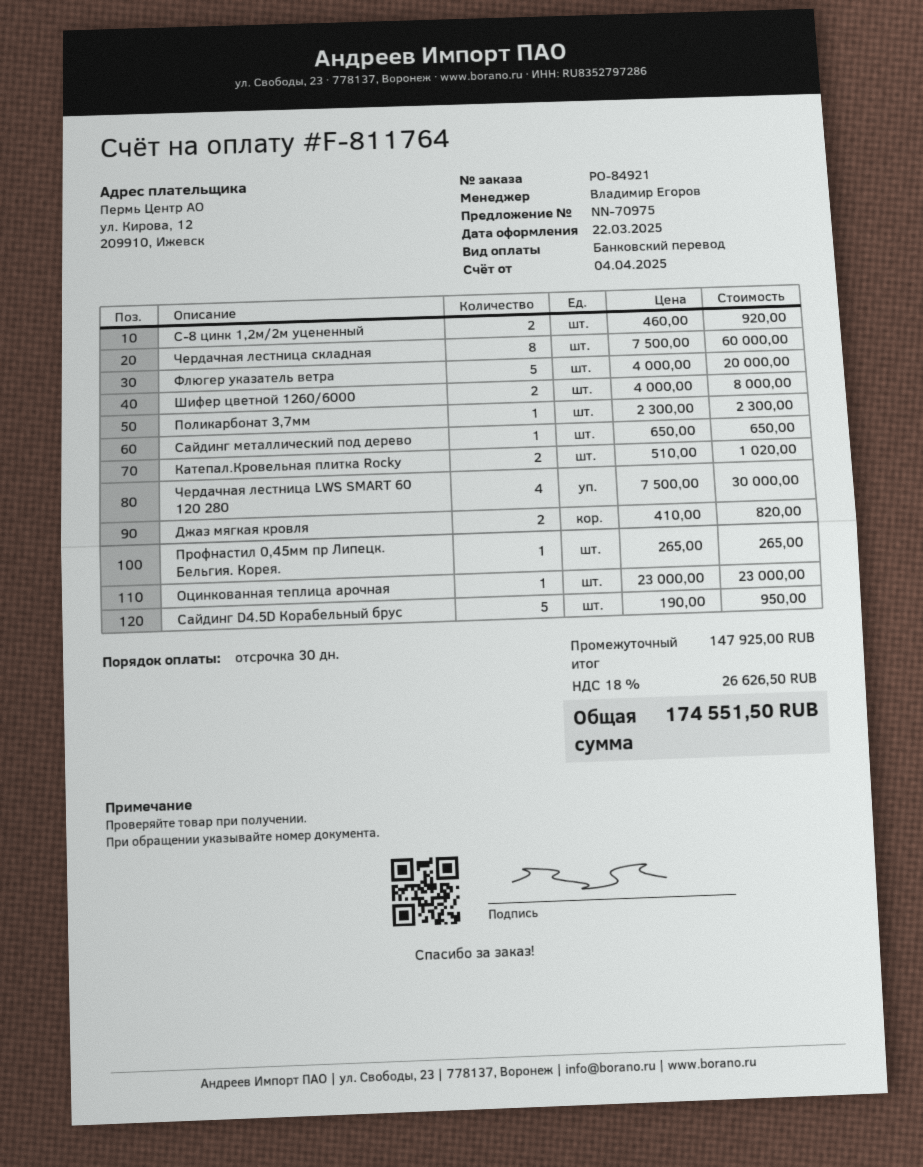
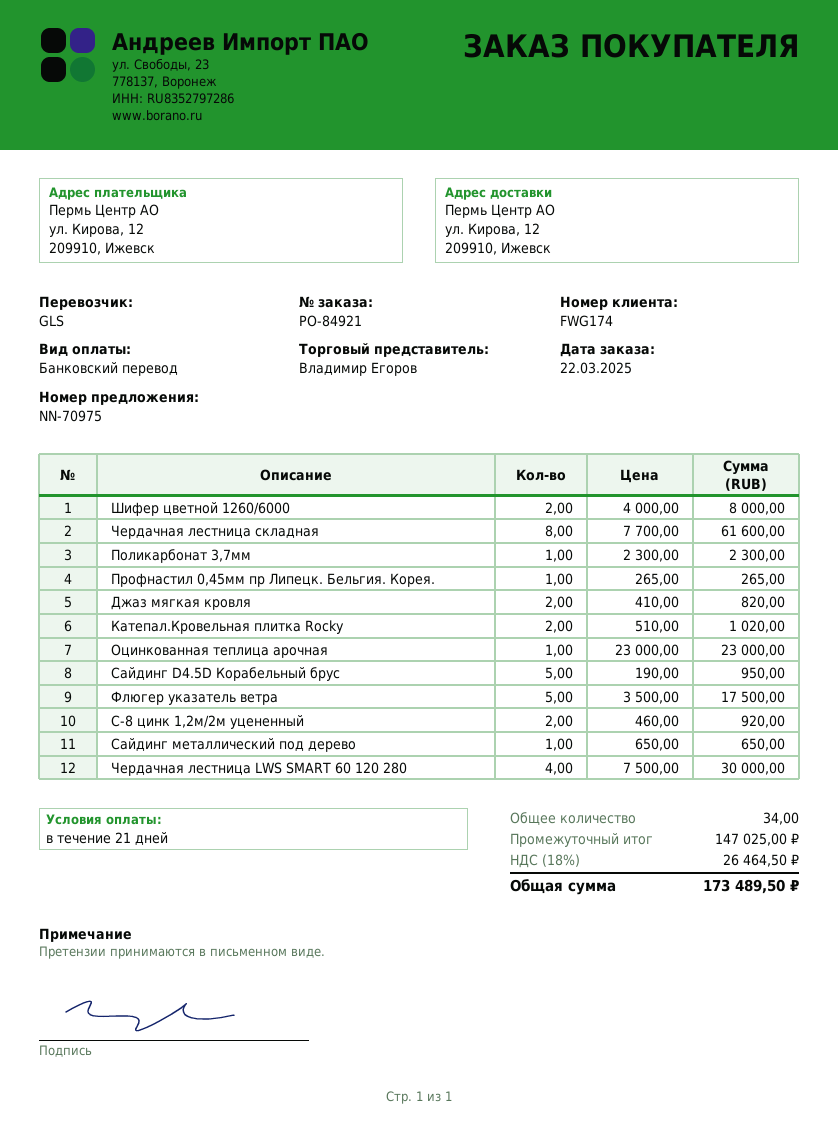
payment terms: 30 days -> 21 days
Чердачная лестница складная: 8 x 7500.00 = 60000.00 -> 8 x 7700.00 = 61600.00
Флюгер указатель ветра: 5 x 4000.00 = 20000.00 -> 5 x 3500.00 = 17500.00
subtotal: 147925.00 -> 147025.00
tax: 18% = 26626.50 -> 18% = 26464.50
total: 174551.50 -> 173489.50

